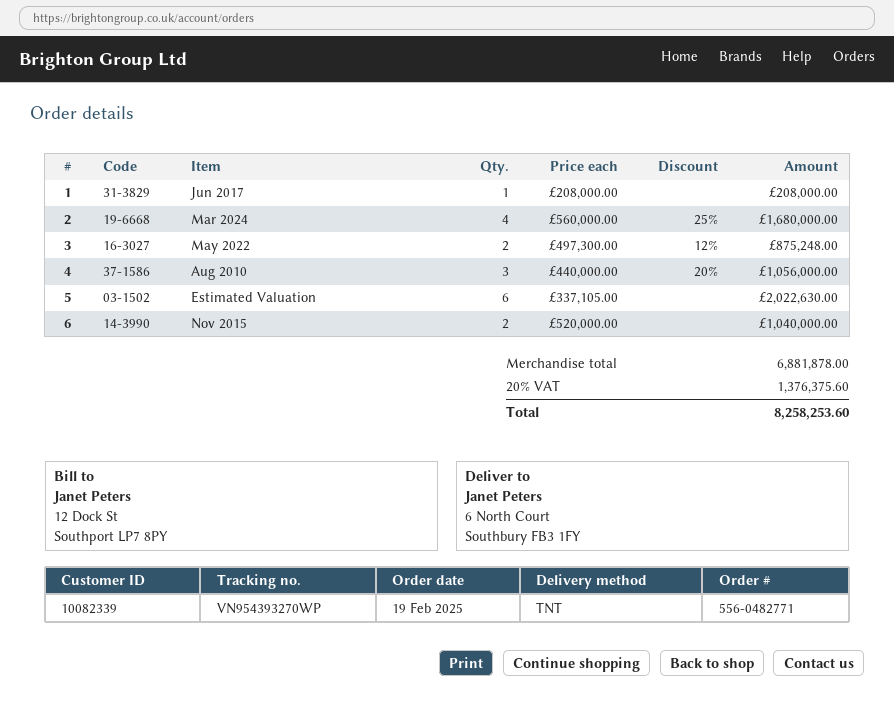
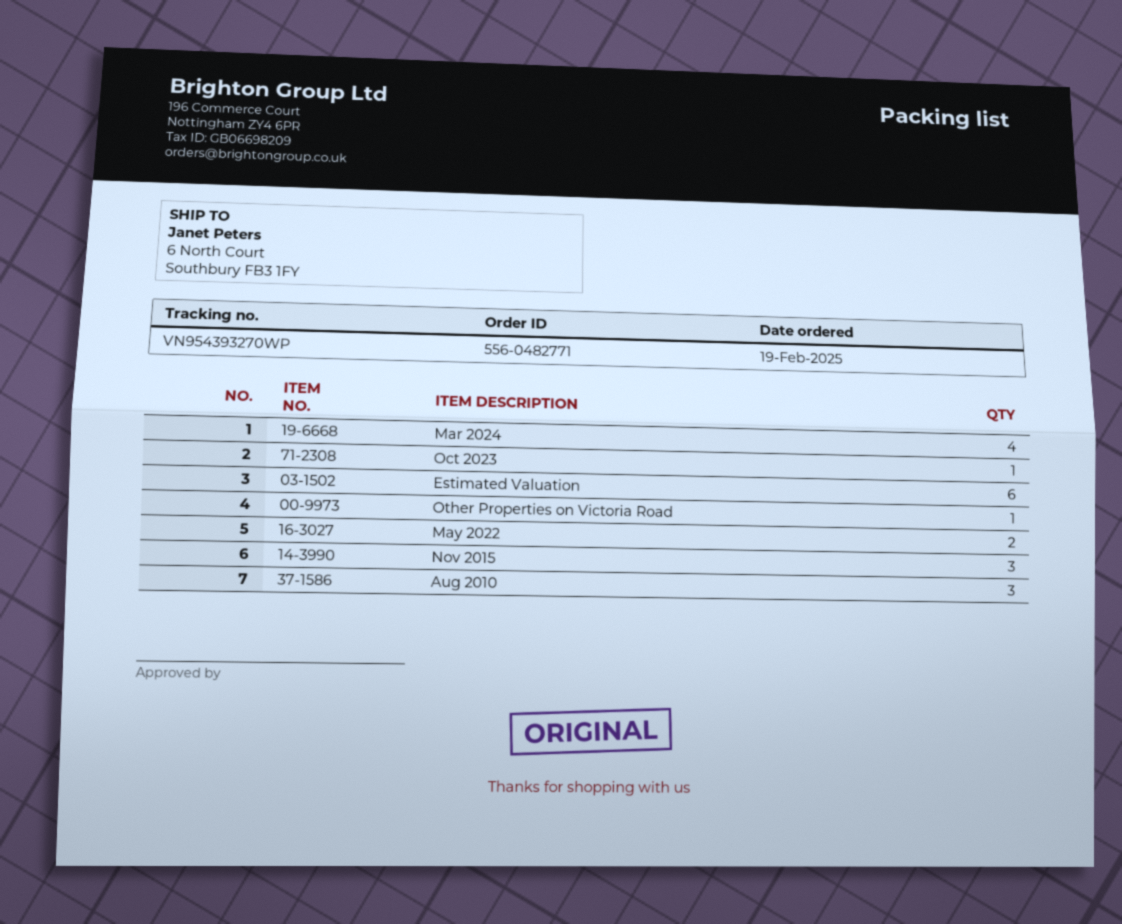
Jun 2017: 1 -> none
Nov 2015: 2 -> 3
Oct 2023: none -> 1
Other Properties on Victoria Road: none -> 1

